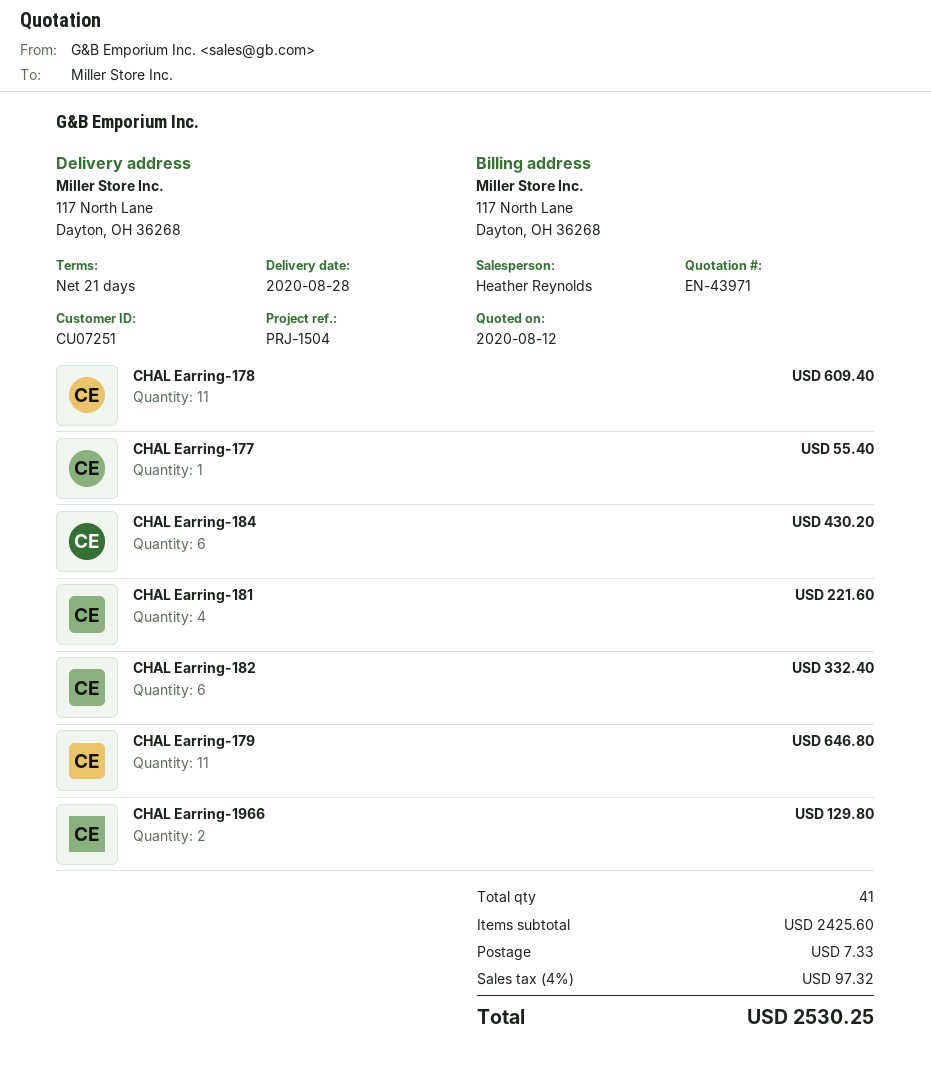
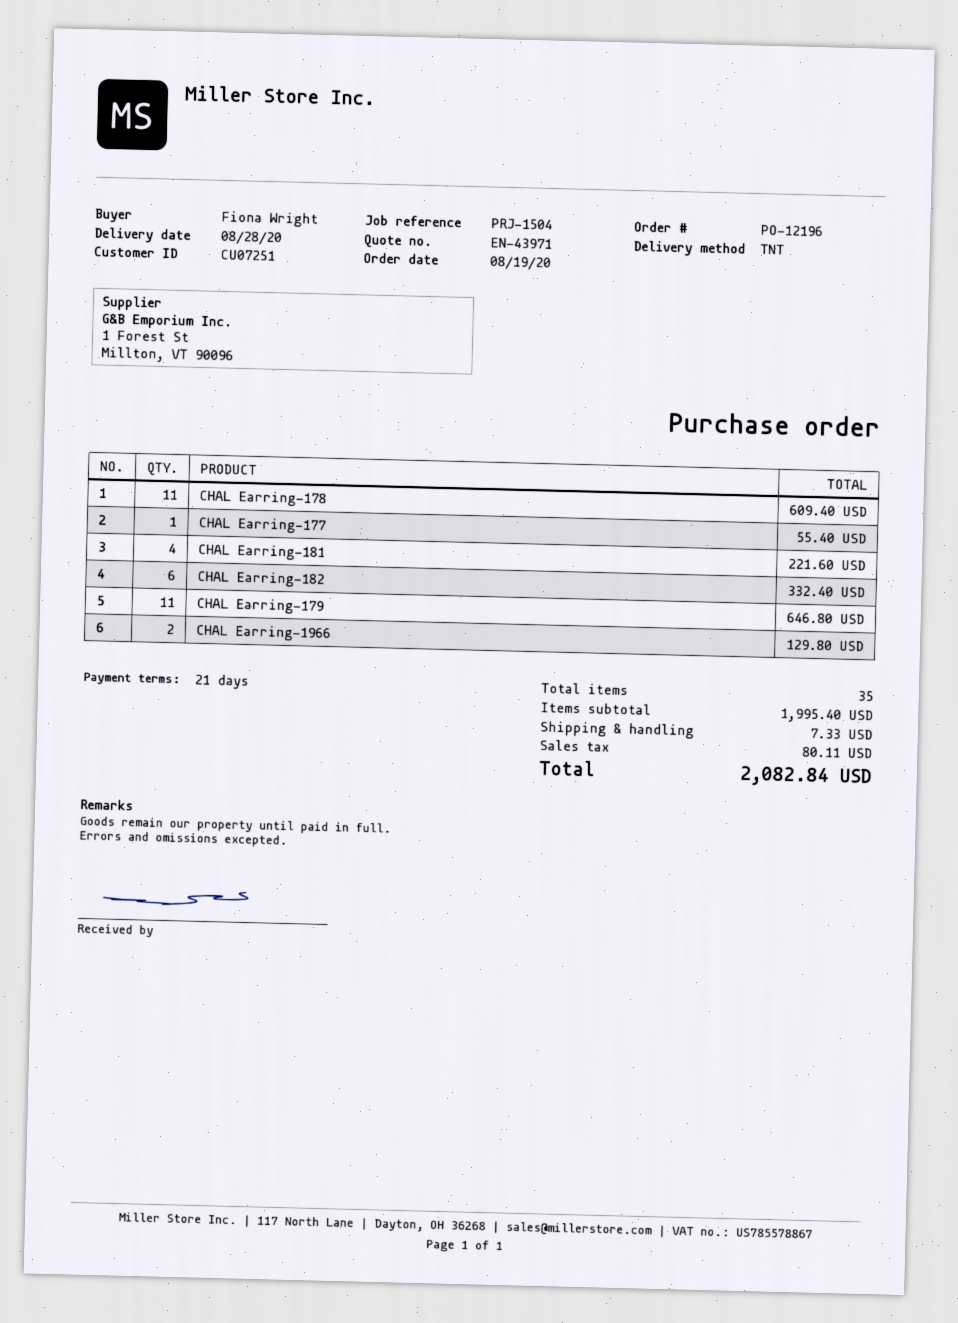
CHAL Earring-184: 6 for 430.20 -> none
total quantity: 41 -> 35
subtotal: 2425.60 -> 1995.40
tax: 97.32 -> 80.11
total: 2530.25 -> 2082.84

